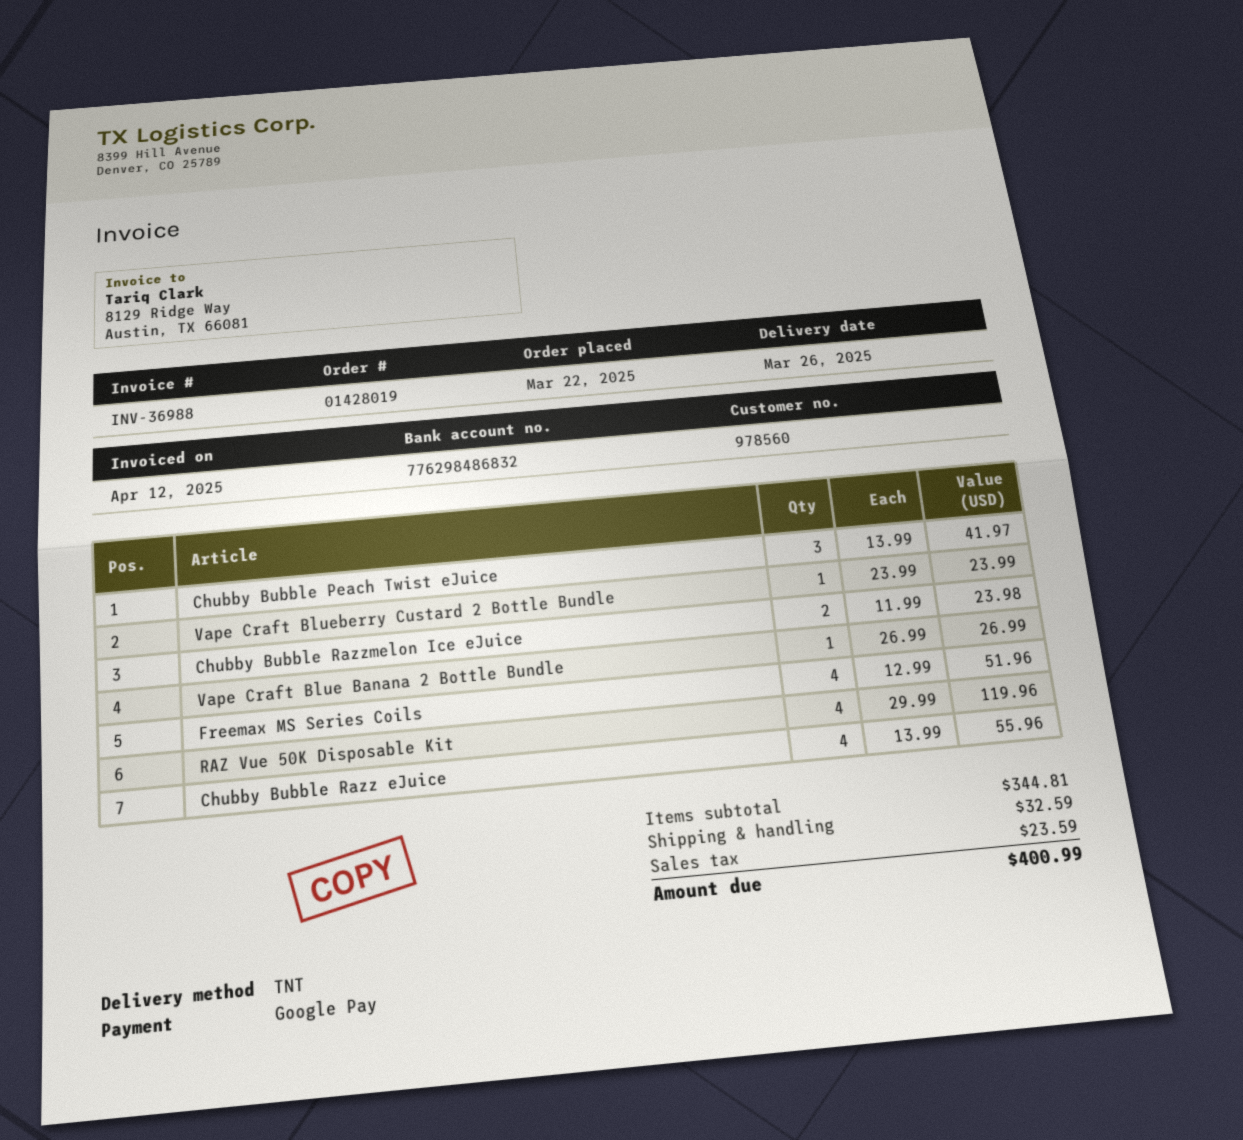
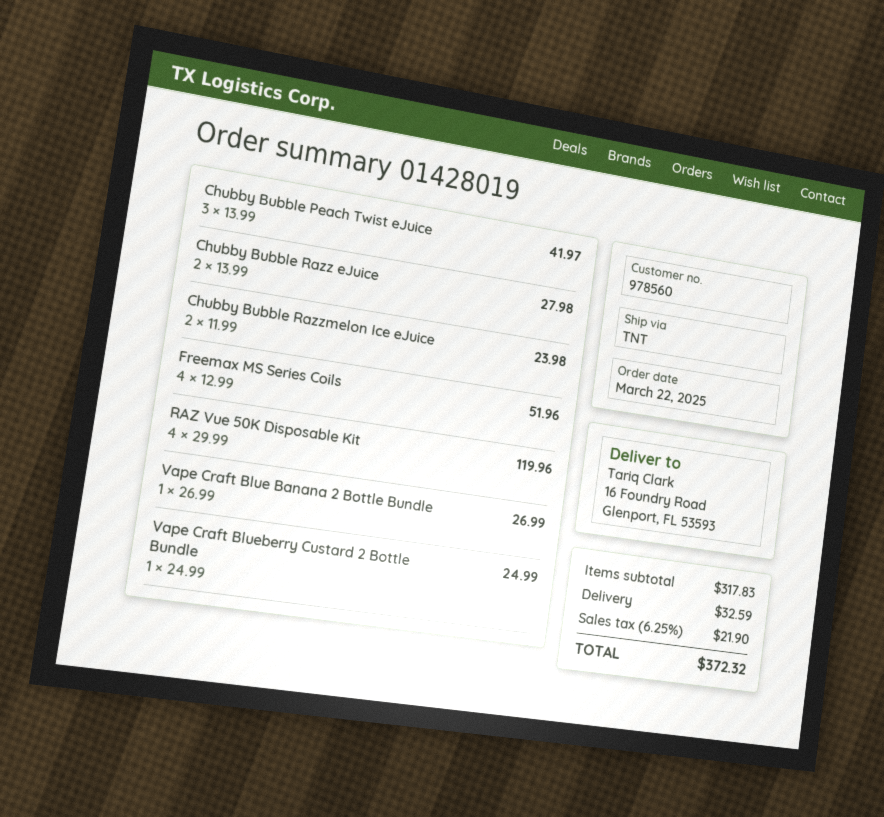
Vape Craft Blueberry Custard 2 Bottle Bundle: 1 x 23.99 = 23.99 -> 1 x 24.99 = 24.99
Chubby Bubble Razz eJuice: 4 x 13.99 = 55.96 -> 2 x 13.99 = 27.98
subtotal: 344.81 -> 317.83
tax: 23.59 -> 21.90
total: 400.99 -> 372.32

